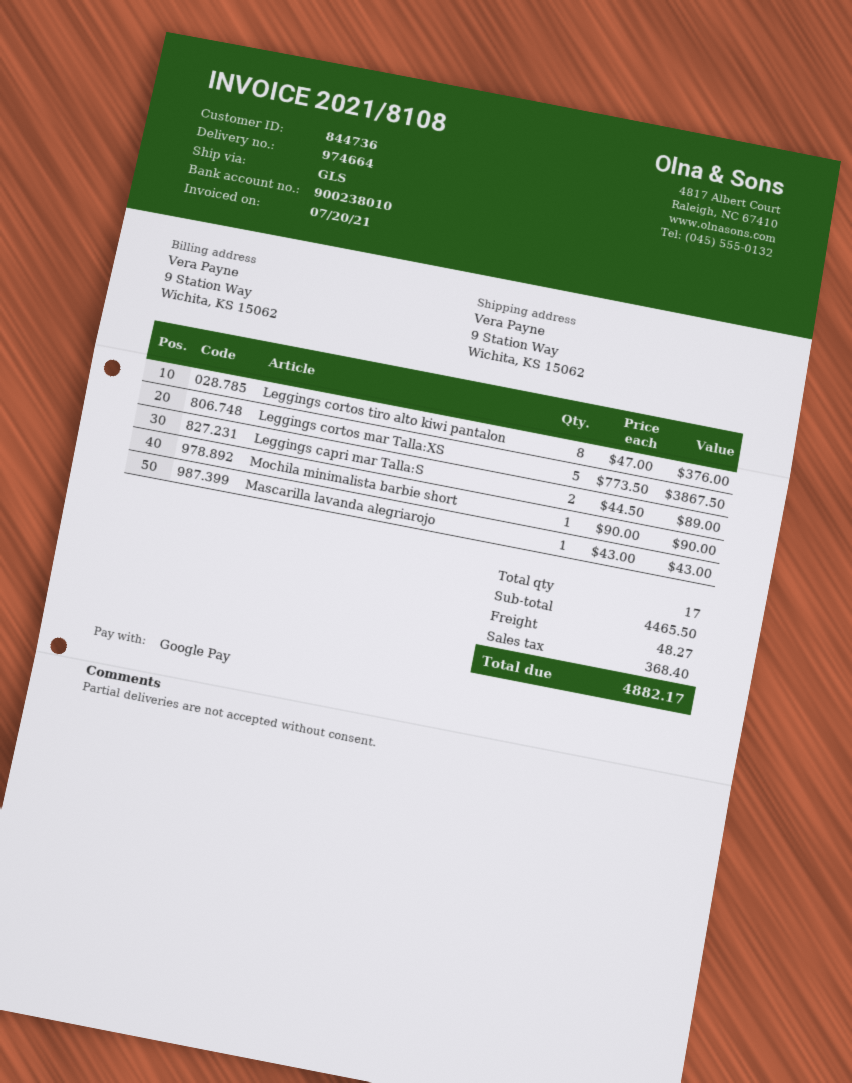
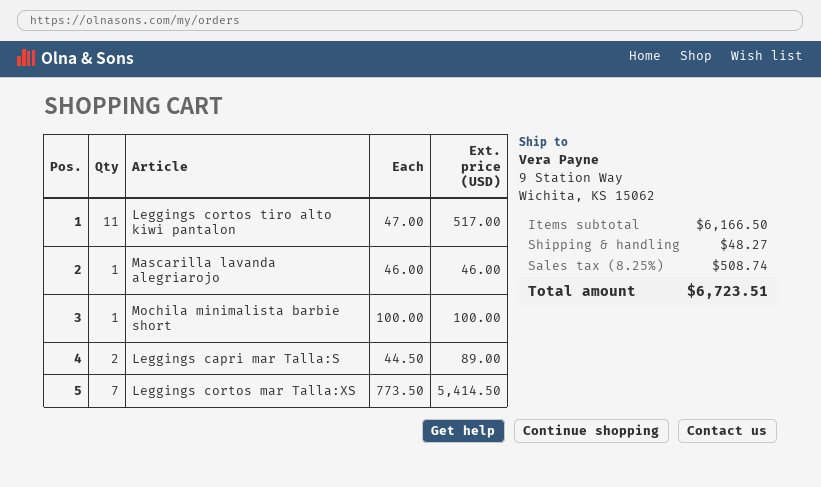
Leggings cortos tiro alto kiwi pantalon: 8 x 47.00 = 376.00 -> 11 x 47.00 = 517.00
Leggings cortos mar Talla:XS: 5 x 773.50 = 3867.50 -> 7 x 773.50 = 5414.50
Mochila minimalista barbie short: 1 x 90.00 = 90.00 -> 1 x 100.00 = 100.00
Mascarilla lavanda alegriarojo: 1 x 43.00 = 43.00 -> 1 x 46.00 = 46.00
subtotal: 4465.50 -> 6166.50
tax: 368.40 -> 508.74
total: 4882.17 -> 6723.51

